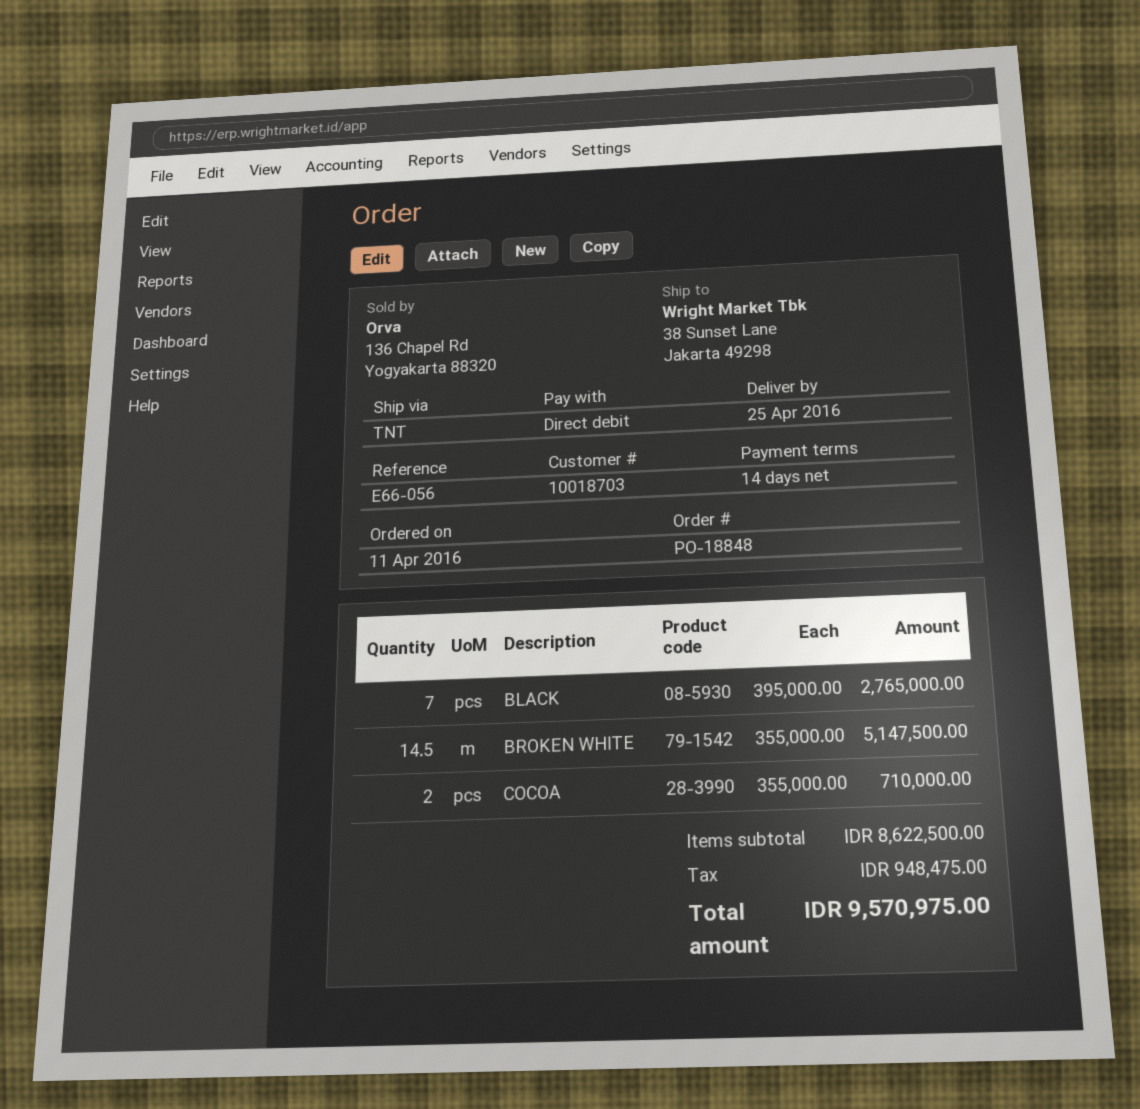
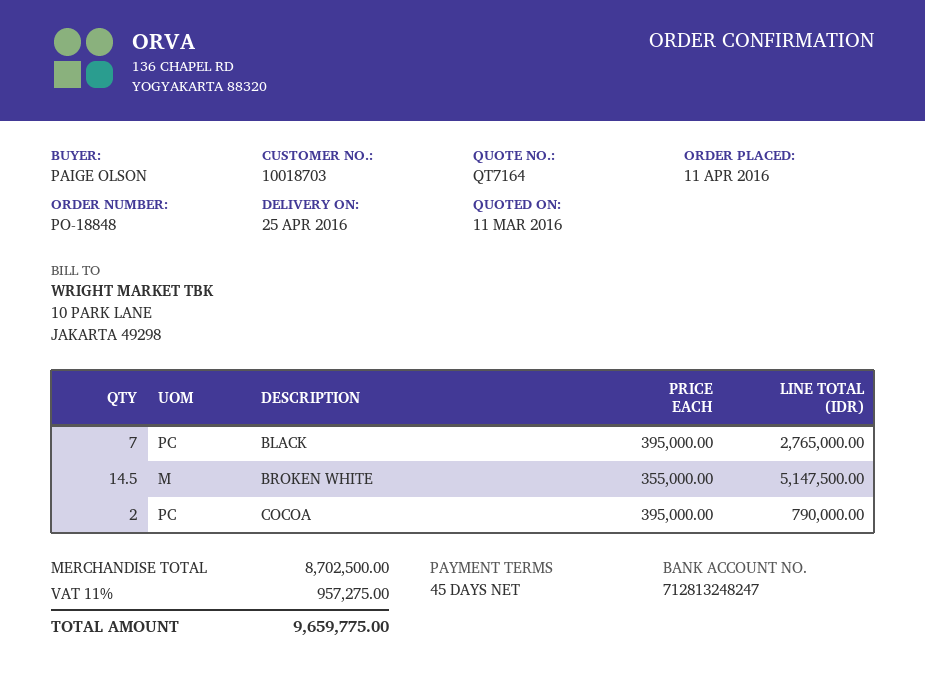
payment terms: 14 days -> 45 days
COCOA: 2 x 355000.00 = 710000.00 -> 2 x 395000.00 = 790000.00
subtotal: 8622500.00 -> 8702500.00
tax: 948475.00 -> 957275.00
total: 9570975.00 -> 9659775.00

